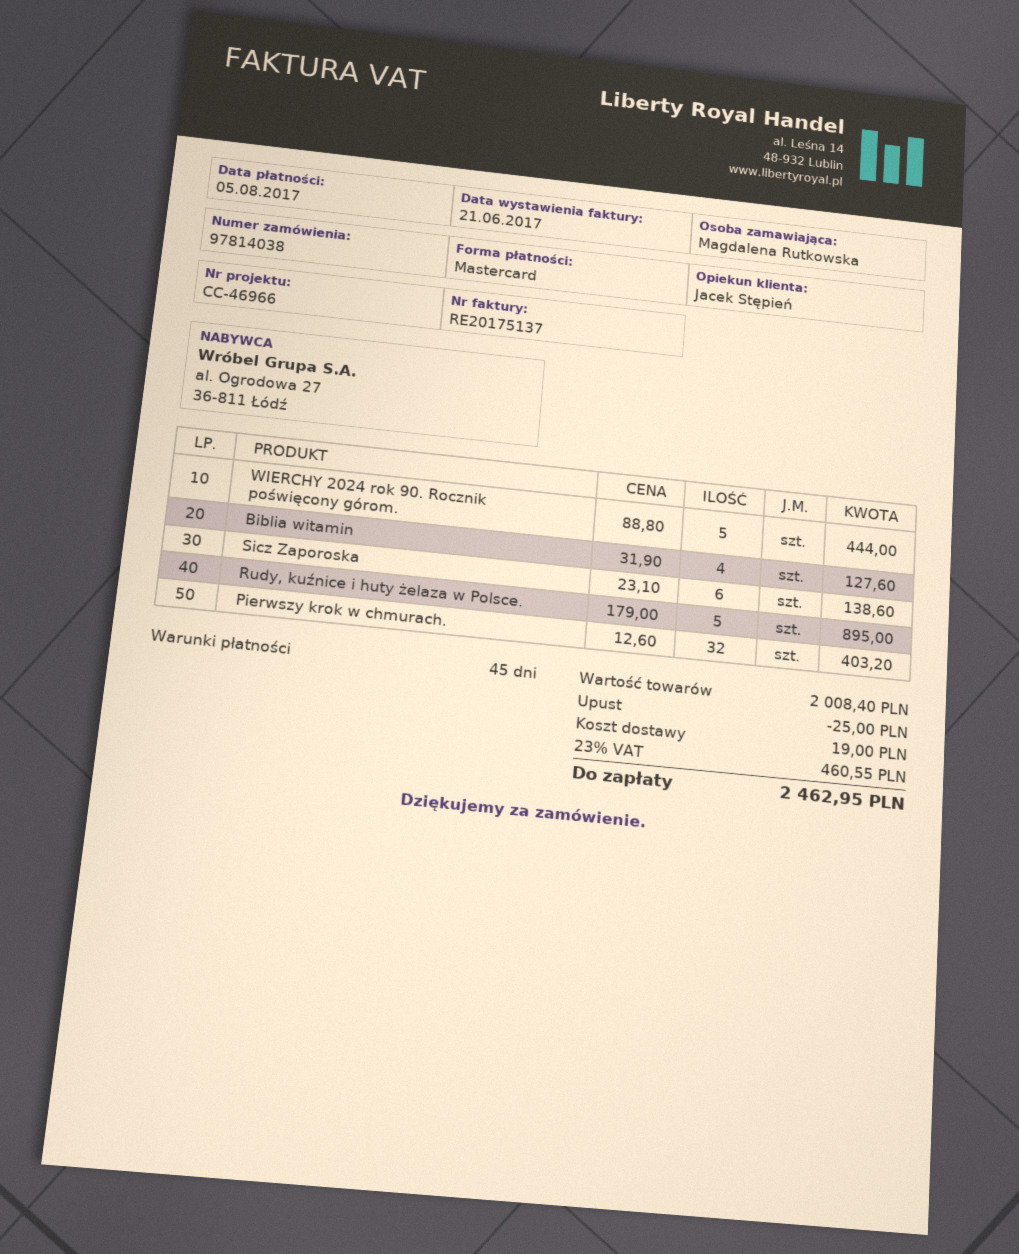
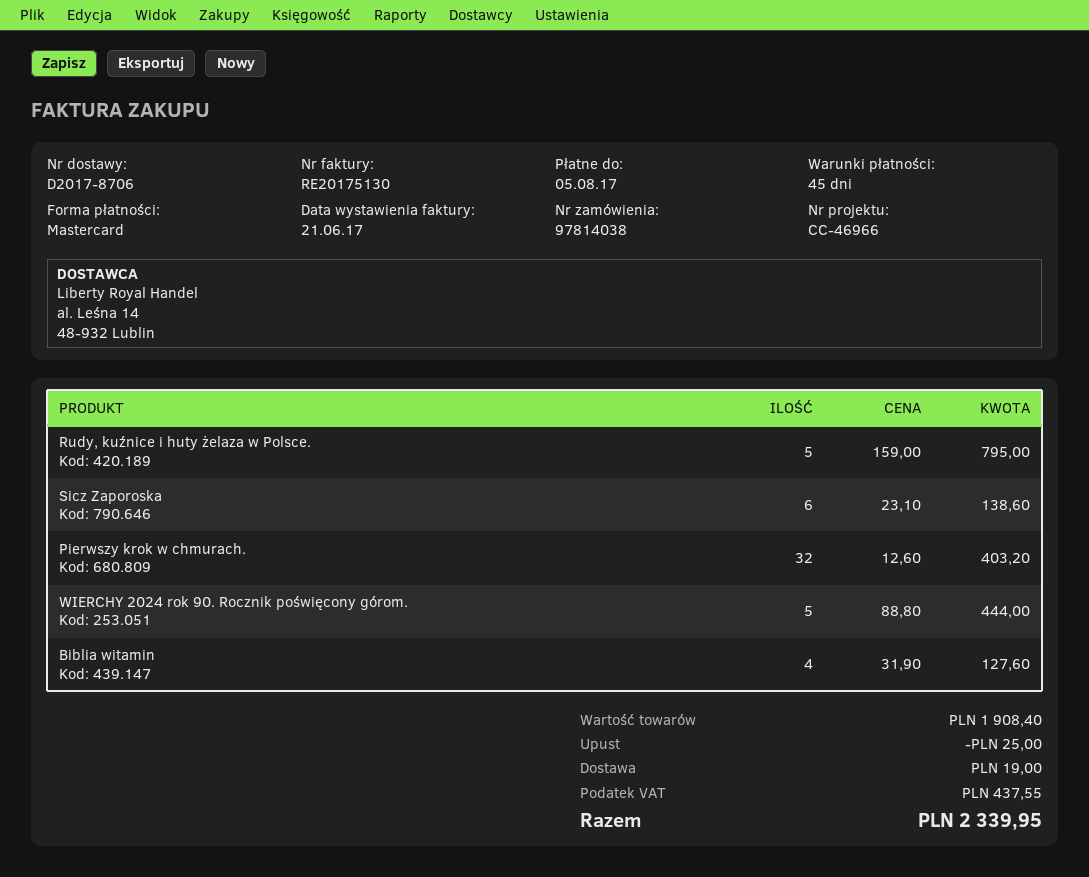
invoice number: RE20175137 -> RE20175130
Rudy, kuźnice i huty żelaza w Polsce.: 5 x 179.00 = 895.00 -> 5 x 159.00 = 795.00
subtotal: 2008.40 -> 1908.40
tax: 460.55 -> 437.55
total: 2462.95 -> 2339.95

